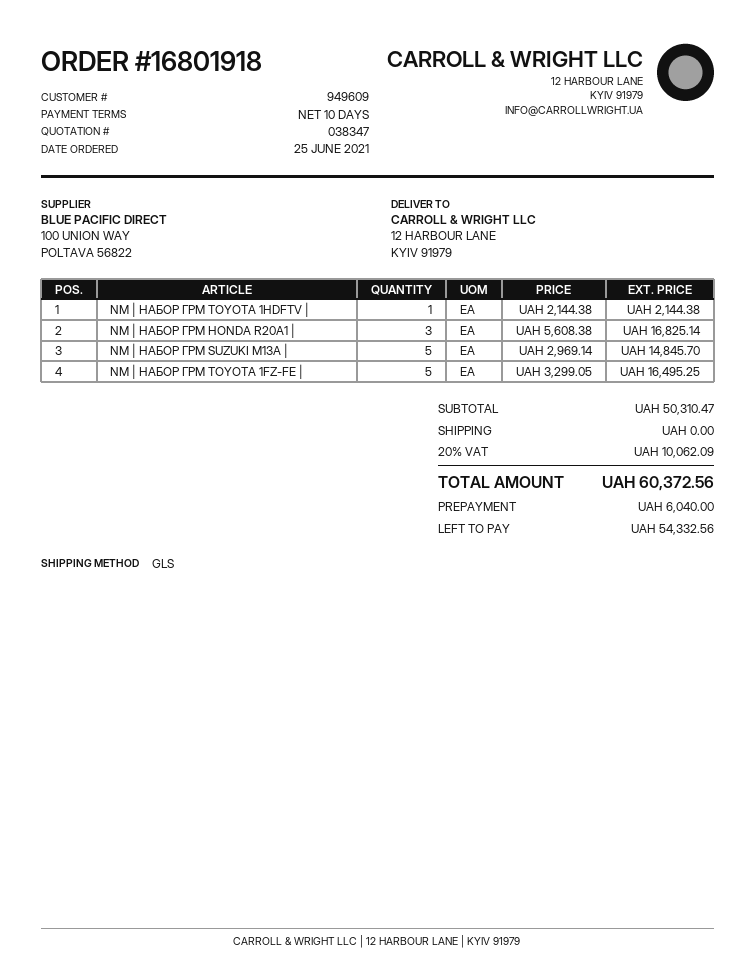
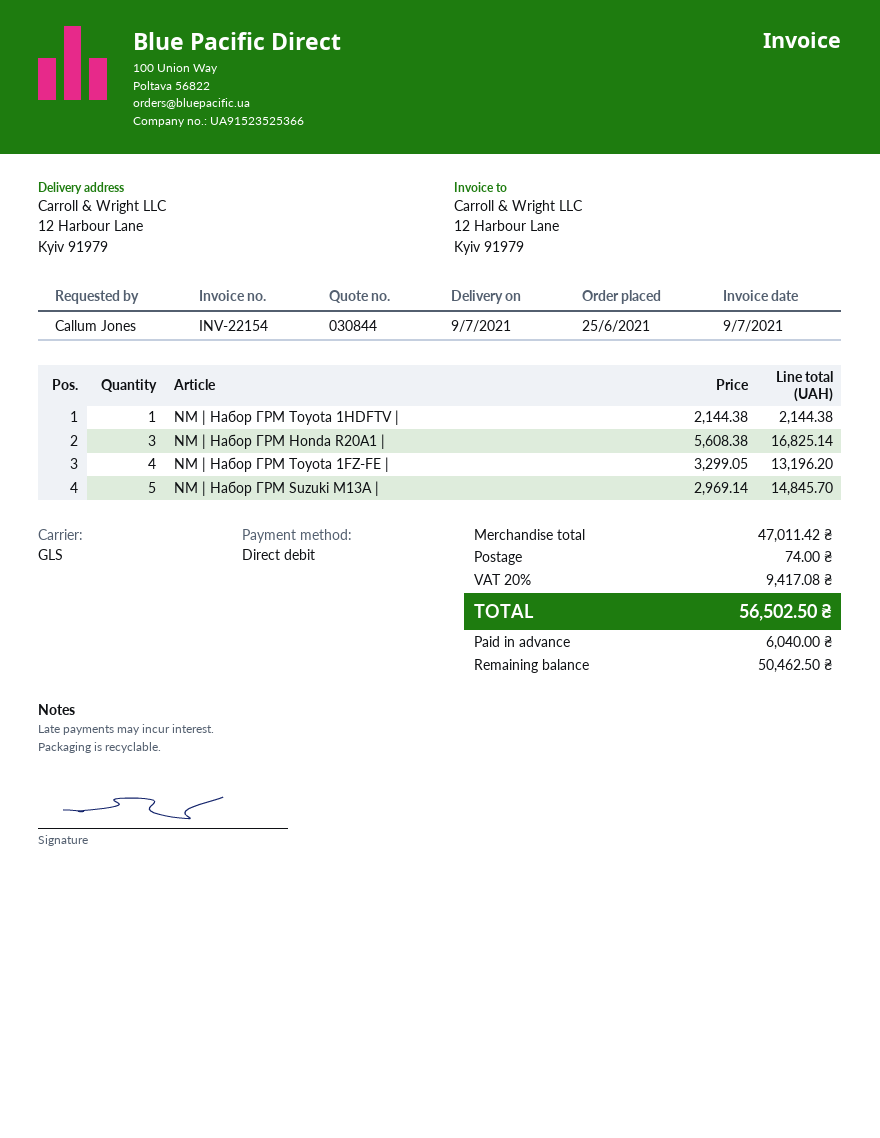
quote number: 038347 -> 030844
NM | НАБОР ГРМ TOYOTA 1FZ-FE |: 5 x 3299.05 = 16495.25 -> 4 x 3299.05 = 13196.20
subtotal: 50310.47 -> 47011.42
shipping: 0.00 -> 74.00
tax: 20% = 10062.09 -> 20% = 9417.08
total: 60372.56 -> 56502.50
balance: 54332.56 -> 50462.50

